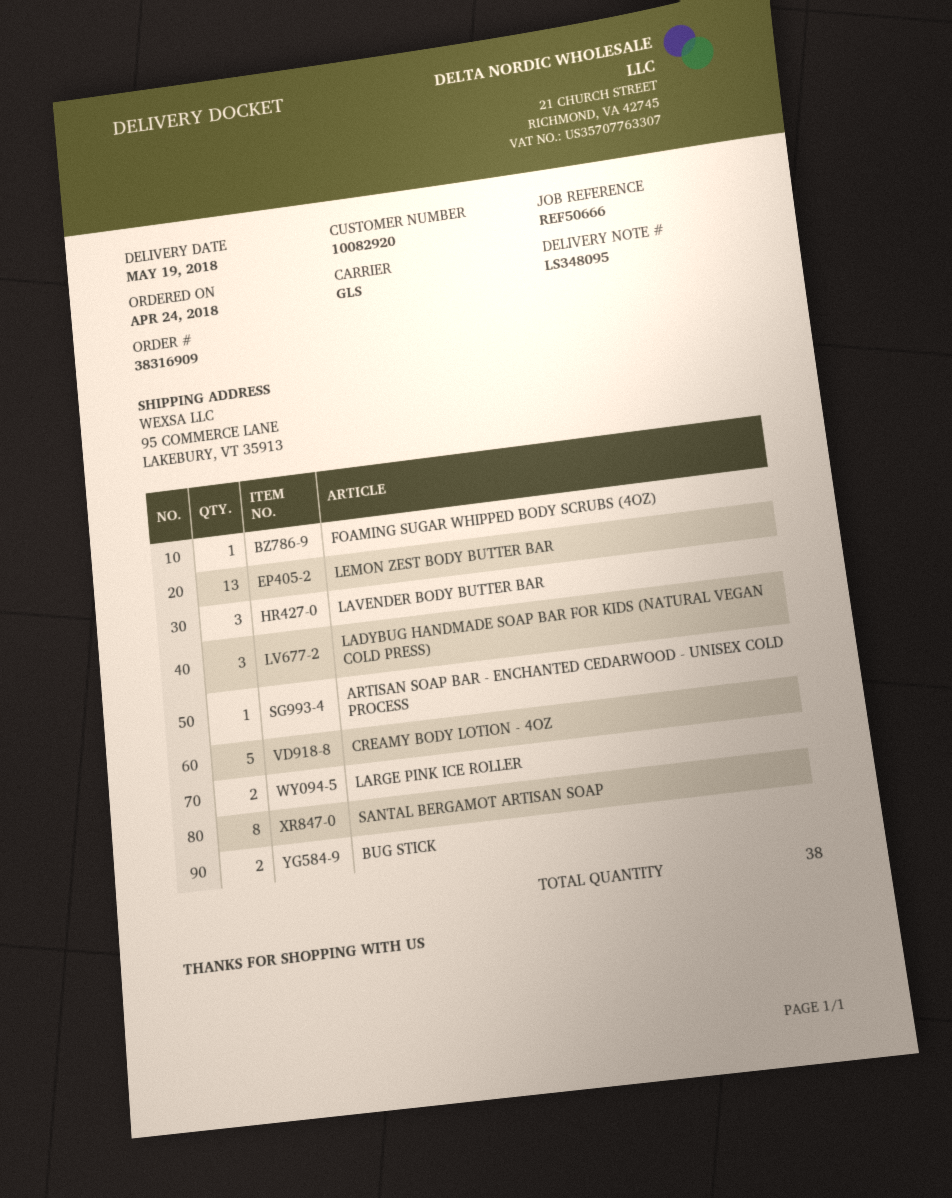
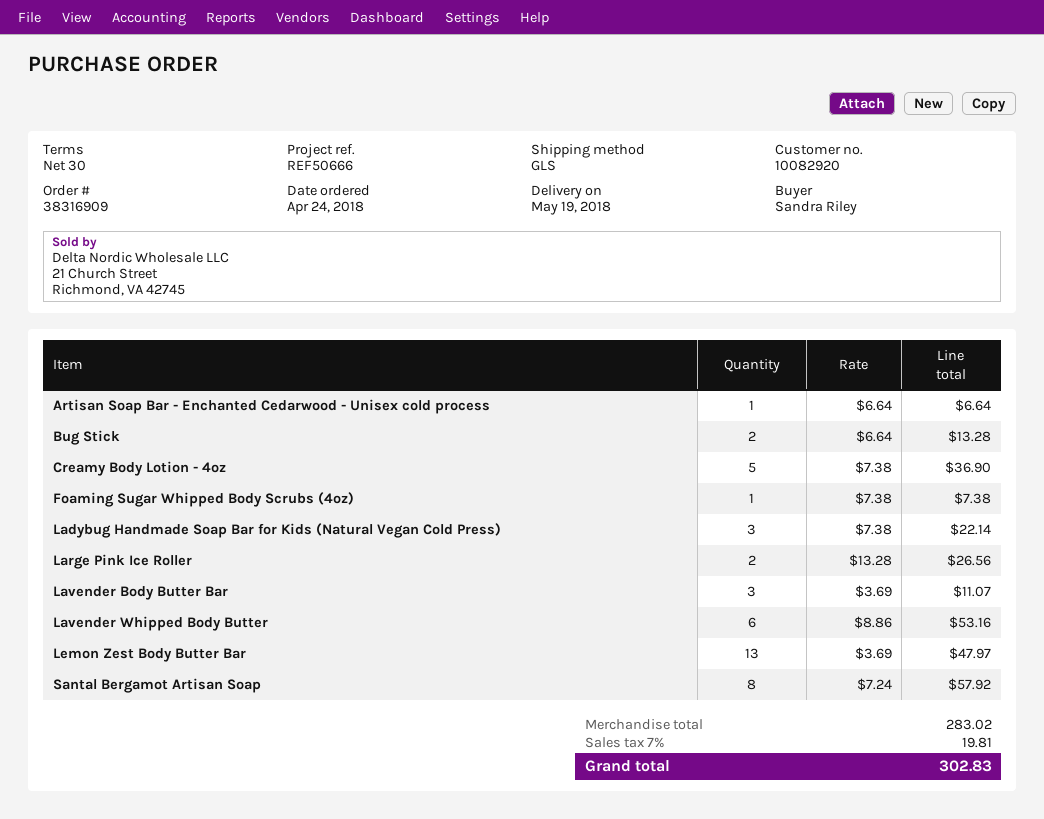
Lavender Whipped Body Butter: none -> 6

